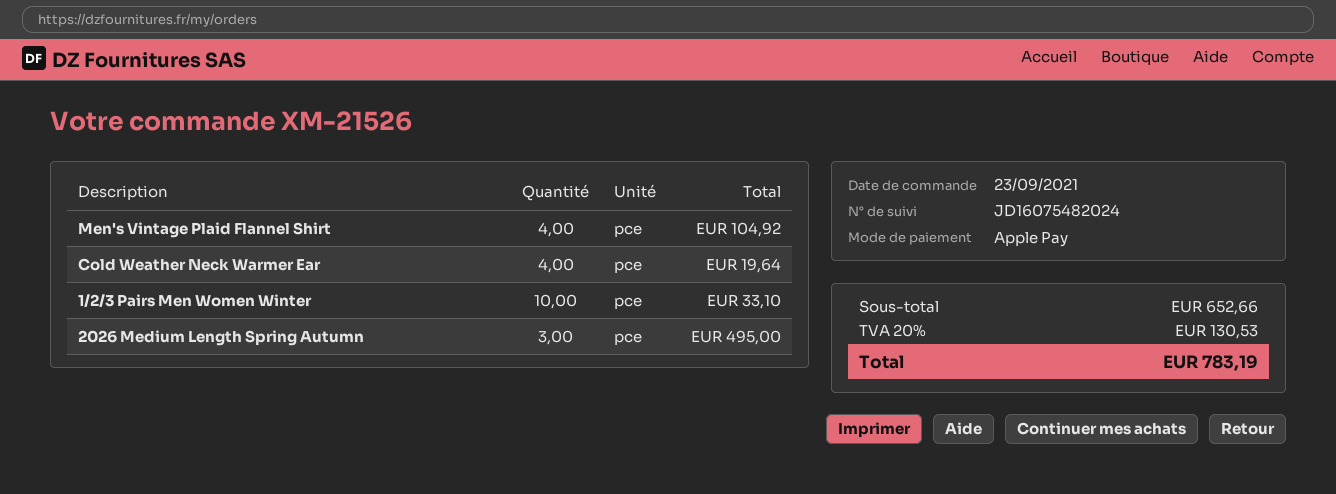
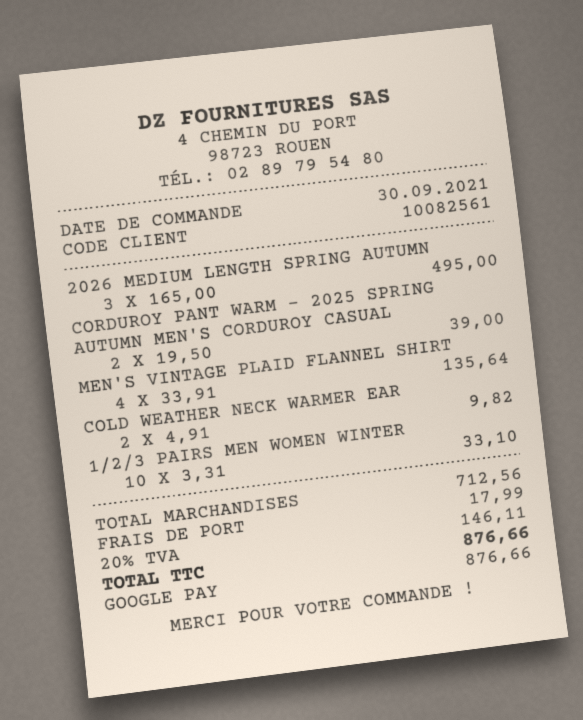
order date: 2021-09-23 -> 2021-09-30
payment method: Apple Pay -> Google Pay
Men's Vintage Plaid Flannel Shirt: 4 for 104.92 -> 4 for 135.64
Cold Weather Neck Warmer Ear: 4 for 19.64 -> 2 for 9.82
CORDUROY PANT WARM - 2025 SPRING AUTUMN MEN'S CORDUROY CASUAL: none -> 2 for 39.00
subtotal: 652.66 -> 712.56
shipping: none -> 17.99
tax: 20% = 130.53 -> 20% = 146.11
total: 783.19 -> 876.66

